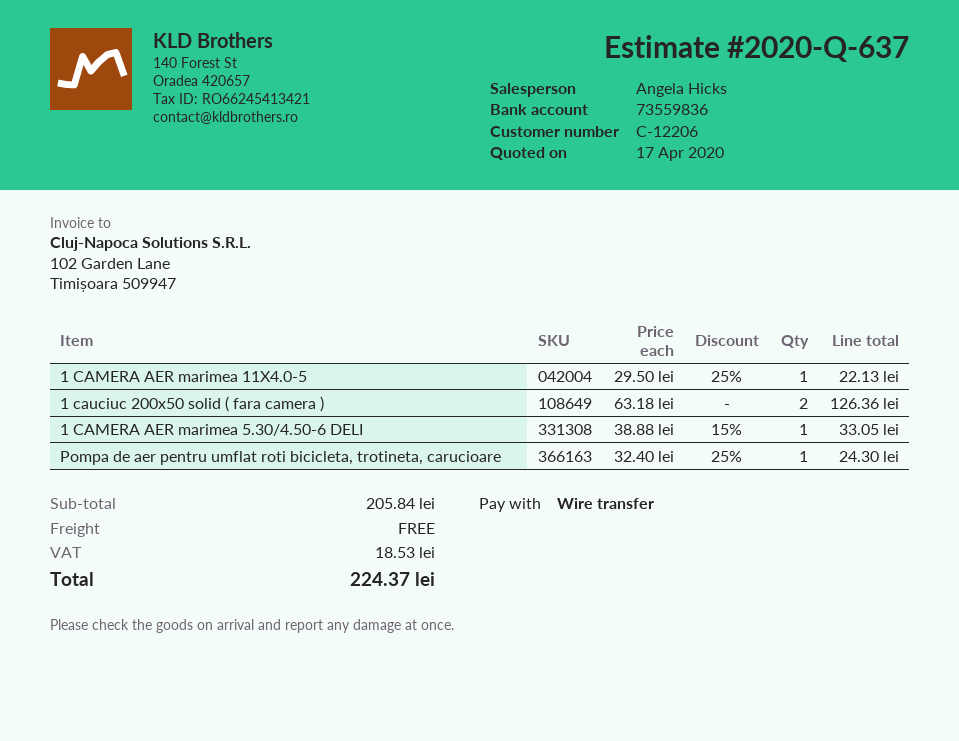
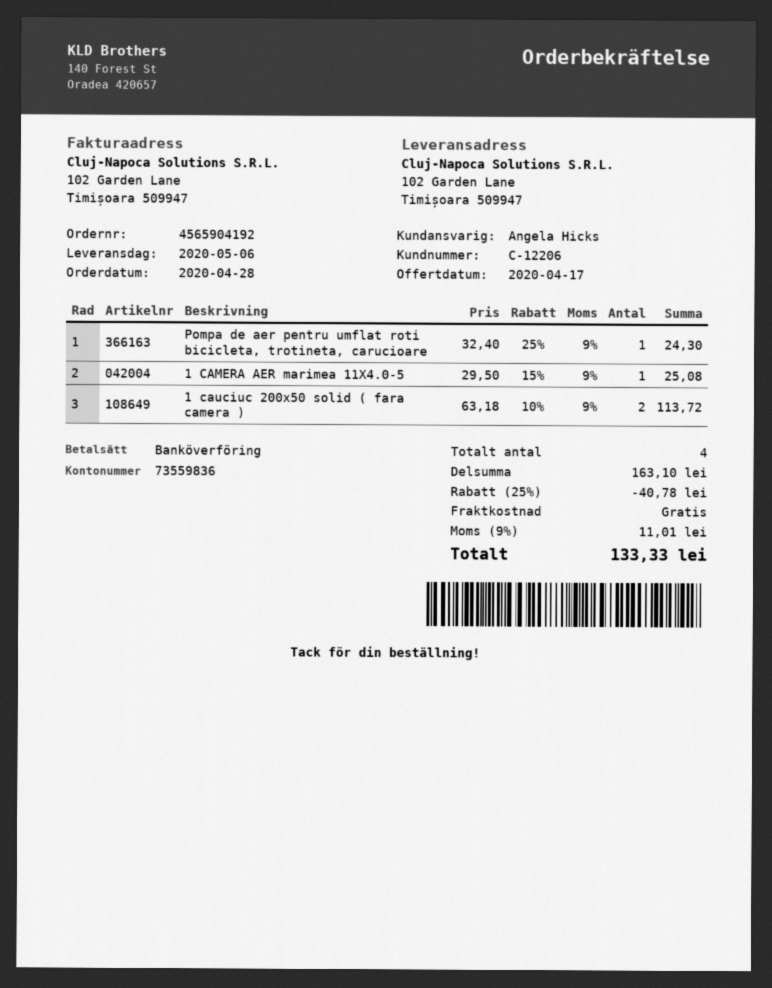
1 CAMERA AER marimea 11X4.0-5: 1 x 29.50 - 25% = 22.13 -> 1 x 29.50 - 15% = 25.08
1 cauciuc 200x50 solid ( fara camera ): 2 x 63.18 = 126.36 -> 2 x 63.18 - 10% = 113.72
1 CAMERA AER marimea 5.30/4.50-6 DELI: 1 x 38.88 - 15% = 33.05 -> none
subtotal: 205.84 -> 163.10
discount: none -> 25% = 40.78
tax: 18.53 -> 11.01
total: 224.37 -> 133.33

